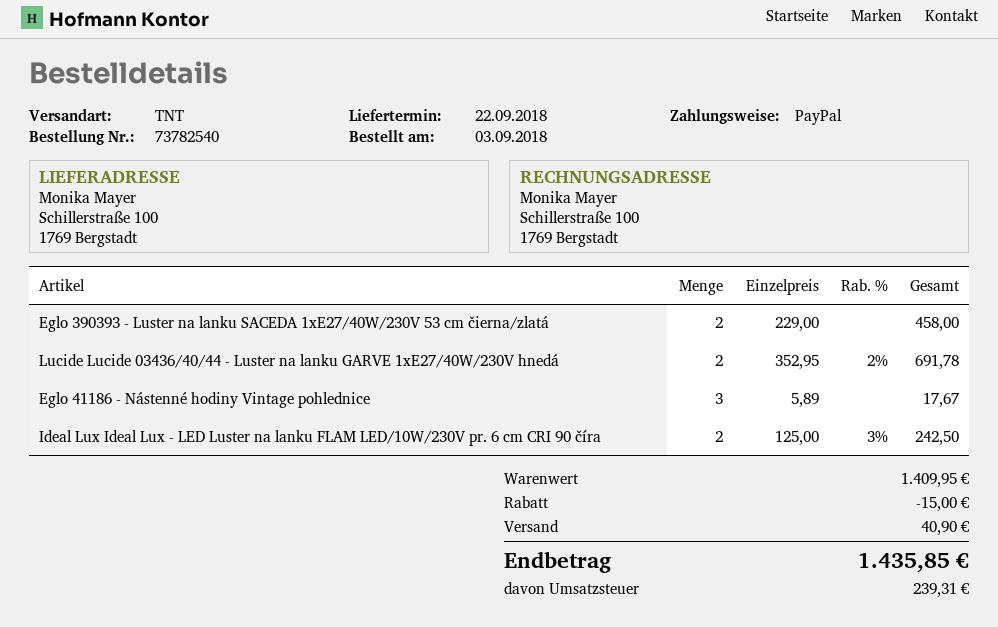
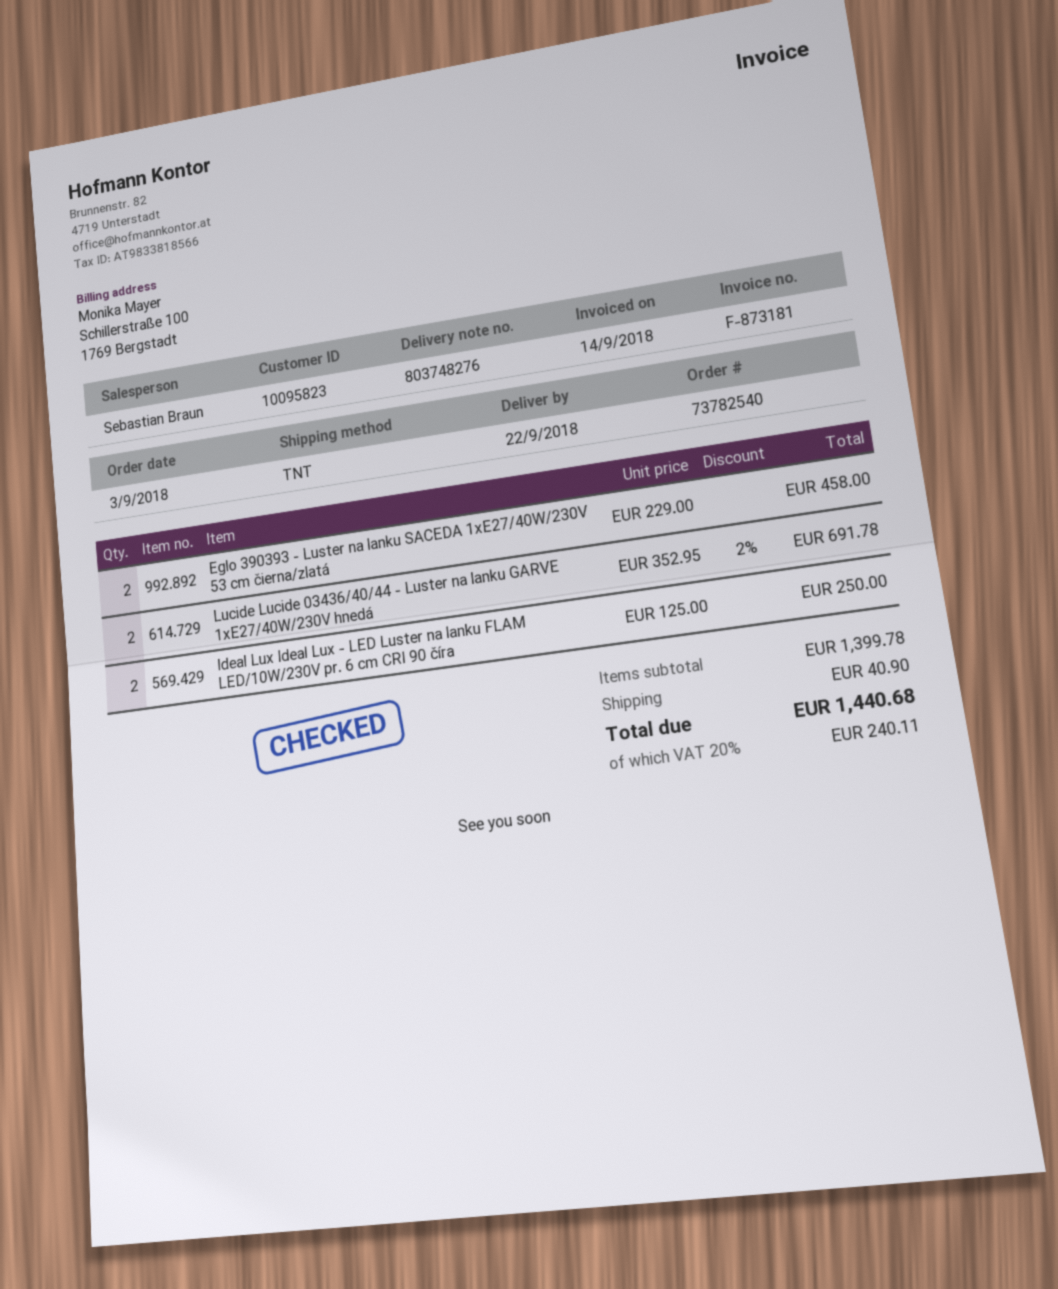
Eglo 41186 - Nástenné hodiny Vintage pohlednice: 3 x 5.89 = 17.67 -> none
Ideal Lux Ideal Lux - LED Luster na lanku FLAM LED/10W/230V pr. 6 cm CRI 90 číra: 2 x 125.00 - 3% = 242.50 -> 2 x 125.00 = 250.00
subtotal: 1409.95 -> 1399.78
discount: 15.00 -> none
tax: 239.31 -> 240.11
total: 1435.85 -> 1440.68

